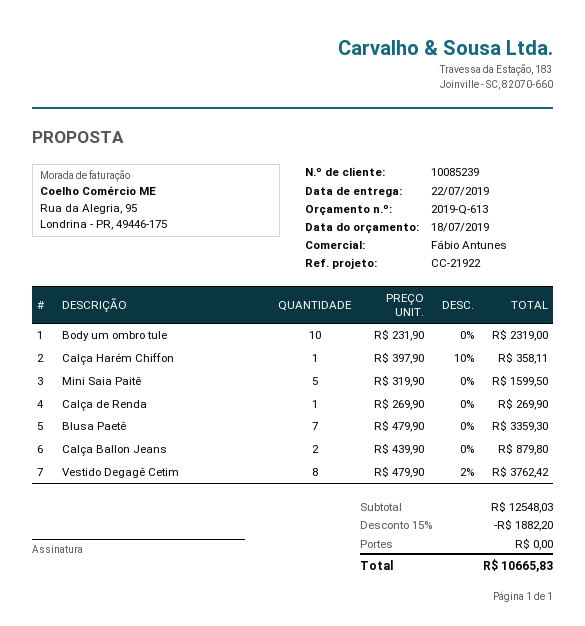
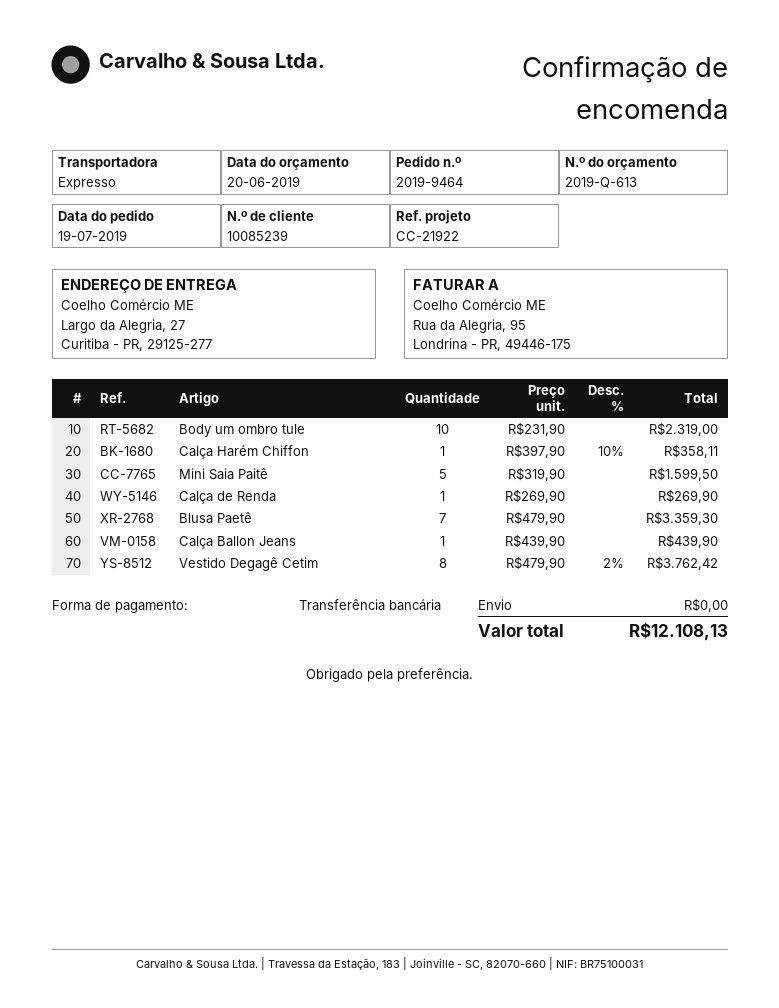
quote date: 2019-07-18 -> 2019-06-20
Calça Ballon Jeans: 2 x 439.90 = 879.80 -> 1 x 439.90 = 439.90
discount: 15% = 1882.20 -> none
total: 10665.83 -> 12108.13

